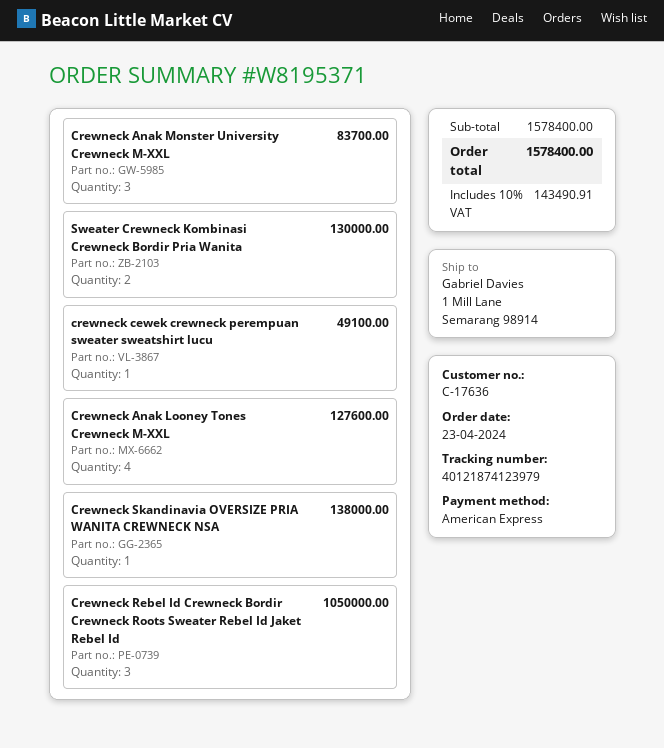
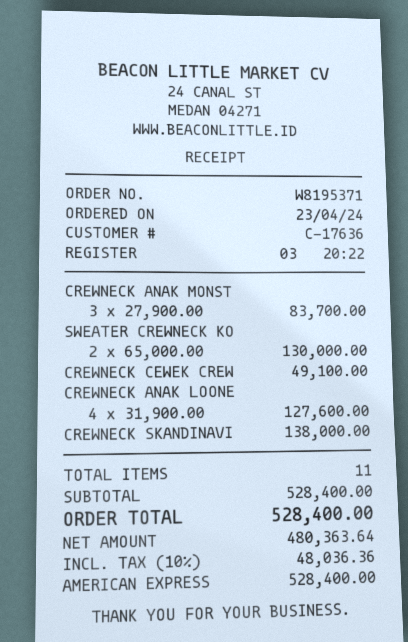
Crewneck Rebel Id Crewneck Bordir Crewneck Roots Sweater Rebel Id Jaket Rebel Id: 3 for 1050000.00 -> none
subtotal: 1578400.00 -> 528400.00
tax: 10% = 143490.91 -> 10% = 48036.36
total: 1578400.00 -> 528400.00

